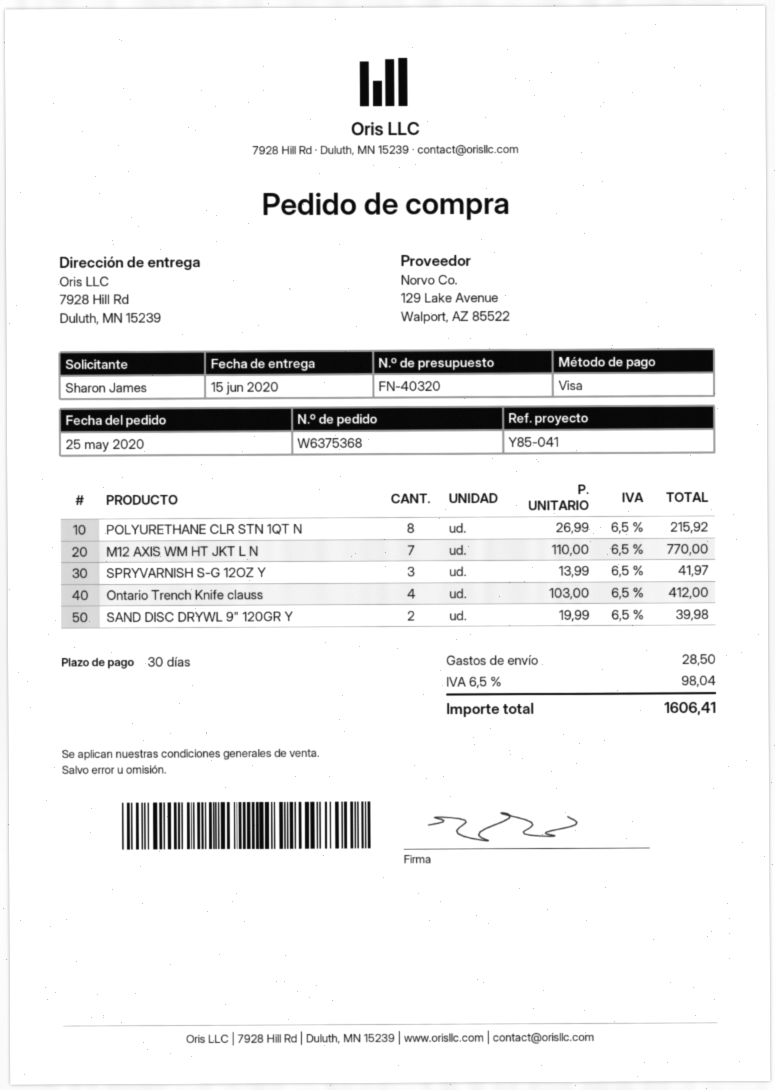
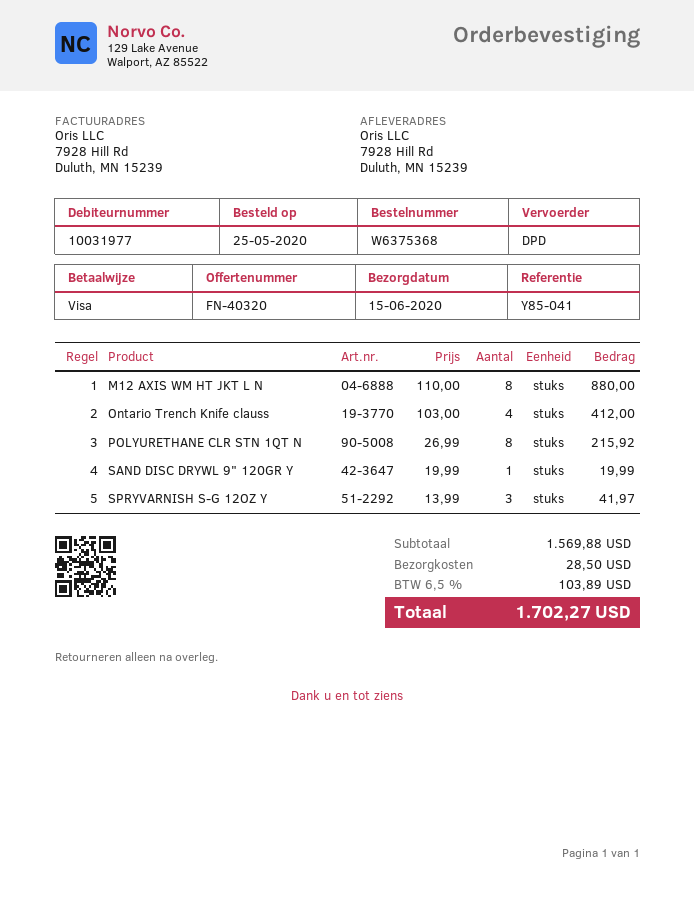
M12 AXIS WM HT JKT L N: 7 x 110.00 = 770.00 -> 8 x 110.00 = 880.00
SAND DISC DRYWL 9" 120GR Y: 2 x 19.99 = 39.98 -> 1 x 19.99 = 19.99
tax: 6.5% = 98.04 -> 6.5% = 103.89
total: 1606.41 -> 1702.27

